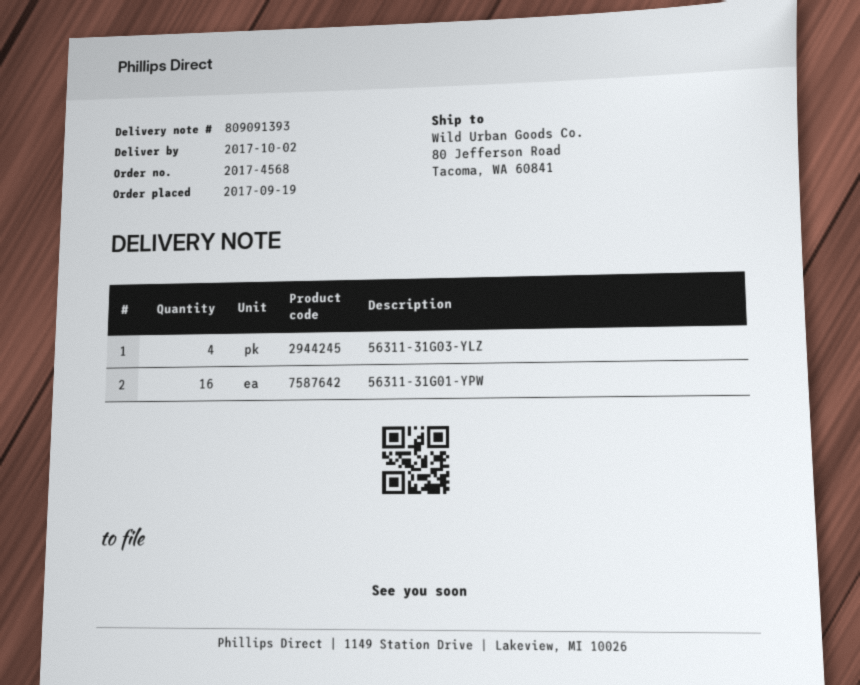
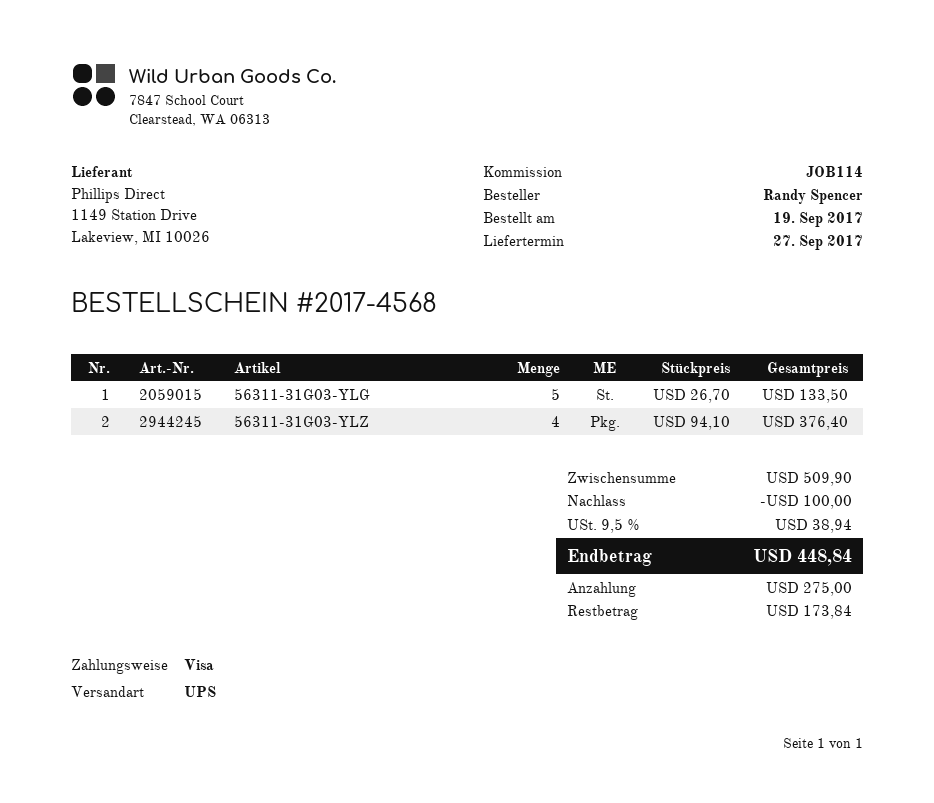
delivery date: 2017-10-02 -> 2017-09-27
56311-31G01-YPW: 16 -> none
56311-31G03-YLG: none -> 5

